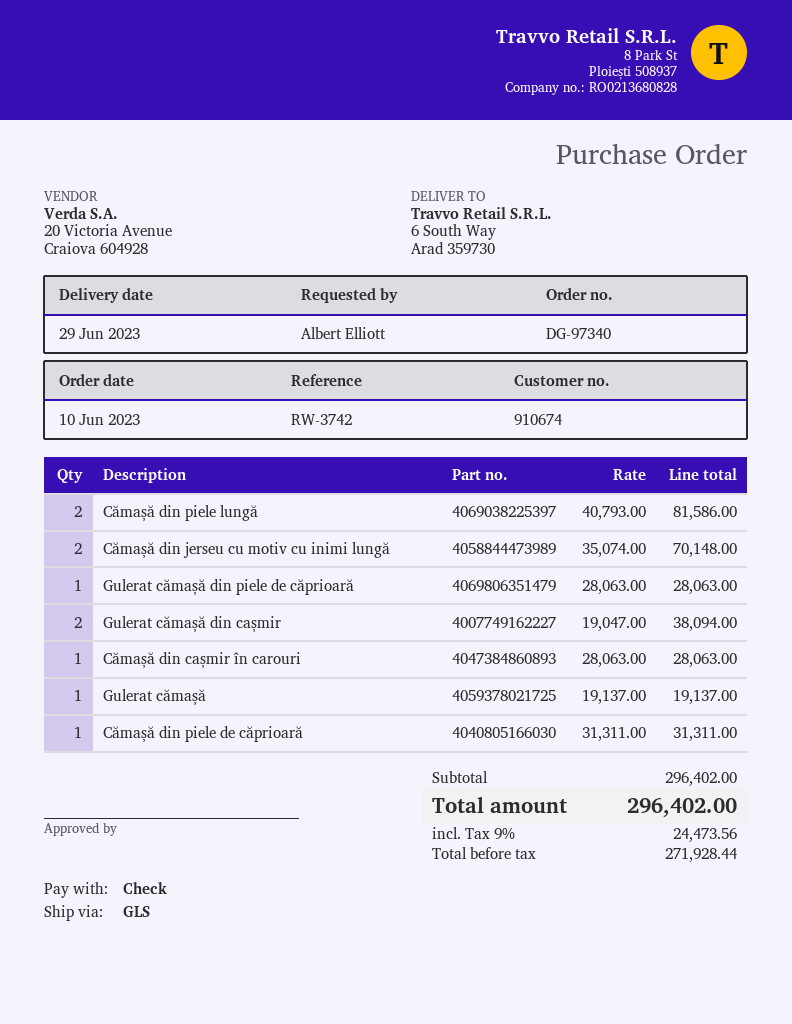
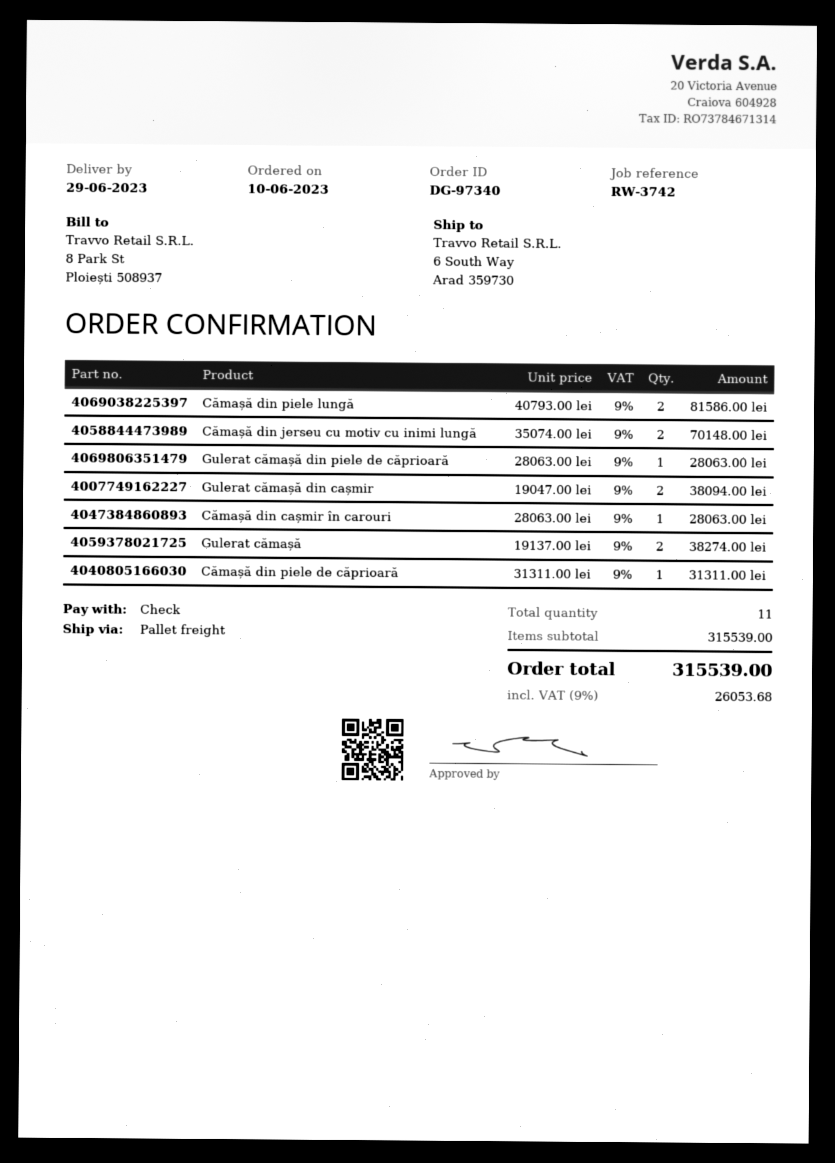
shipping method: GLS -> pallet freight
Gulerat cămașă: 1 x 19137.00 = 19137.00 -> 2 x 19137.00 = 38274.00
subtotal: 296402.00 -> 315539.00
tax: 9% = 24473.56 -> 9% = 26053.68
total: 296402.00 -> 315539.00

